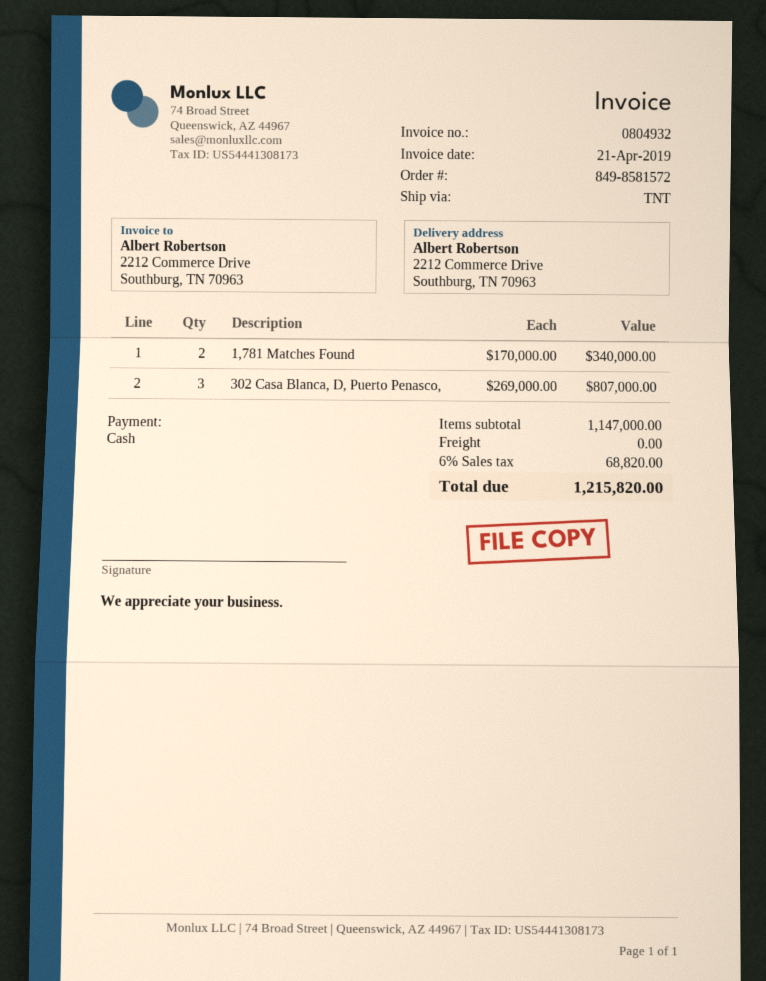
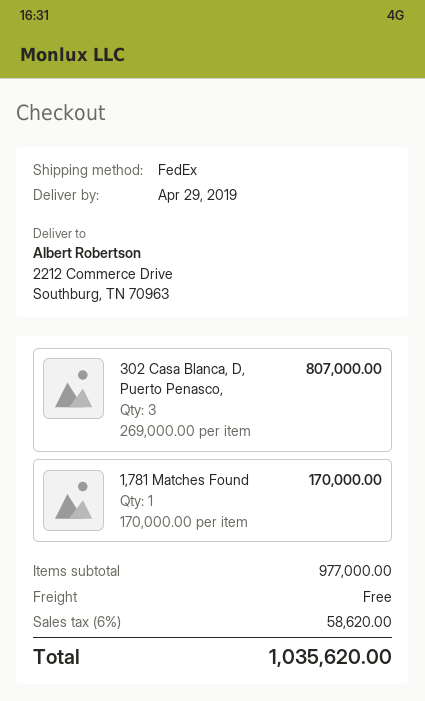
shipping method: TNT -> FedEx
1,781 Matches Found: 2 x 170000.00 = 340000.00 -> 1 x 170000.00 = 170000.00
subtotal: 1147000.00 -> 977000.00
tax: 6% = 68820.00 -> 6% = 58620.00
total: 1215820.00 -> 1035620.00

